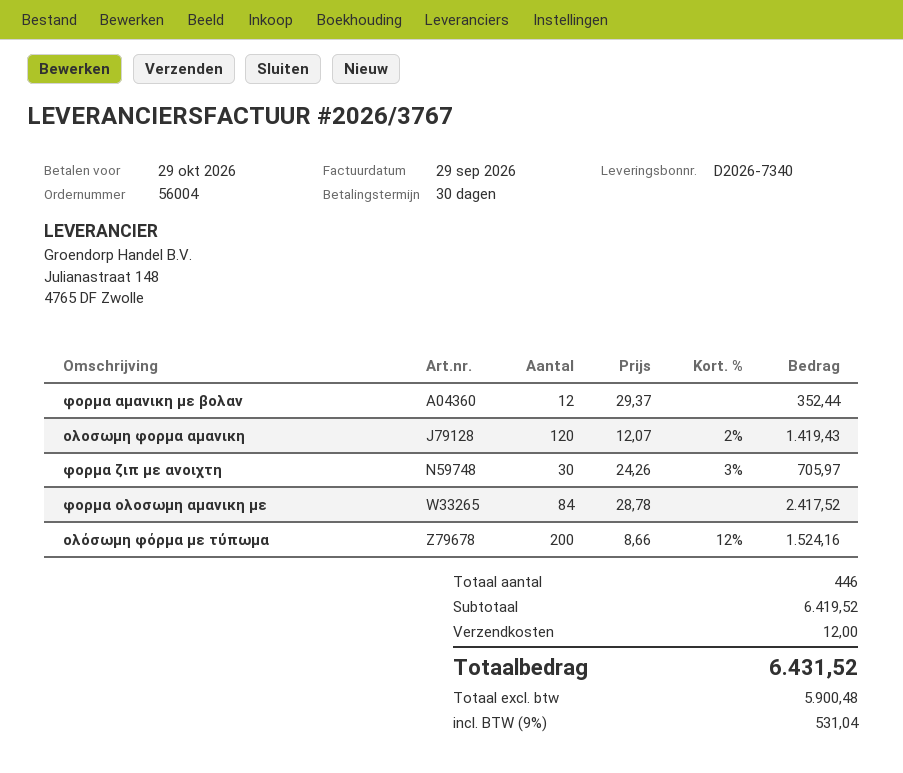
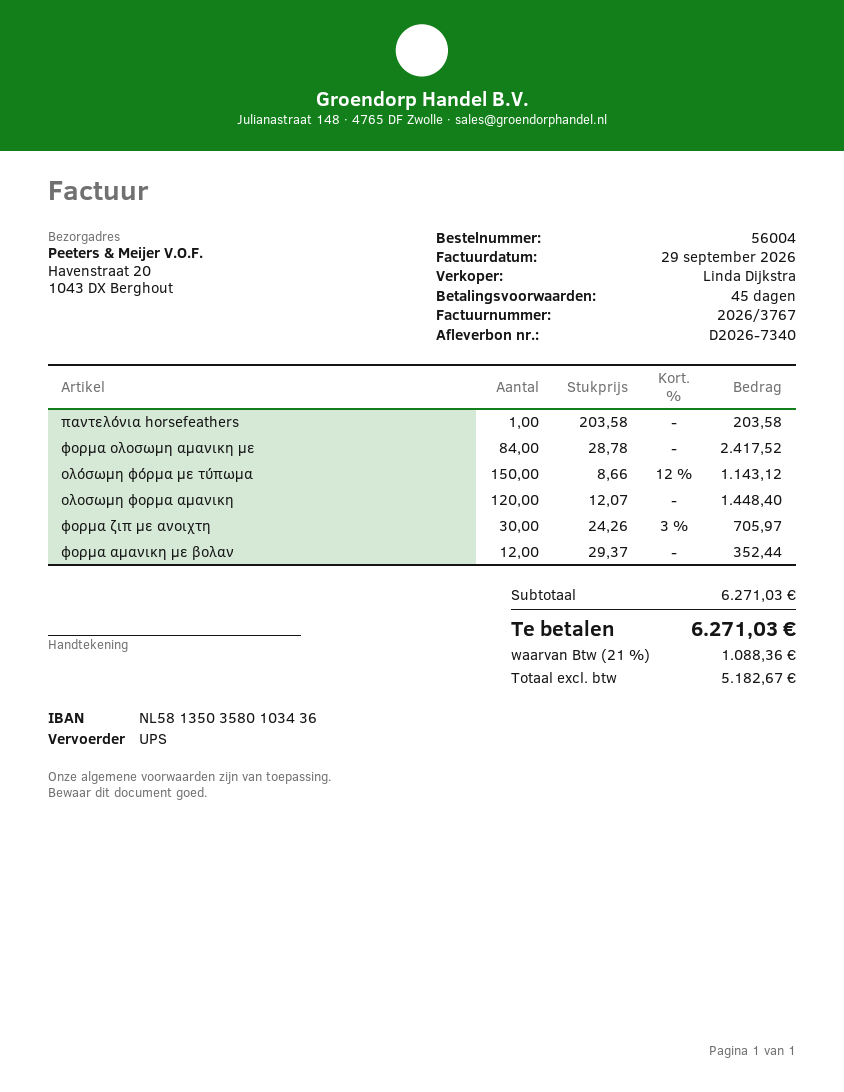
payment terms: 30 days -> 45 days
ολοσωμη φορμα αμανικη: 120 x 12.07 - 2% = 1419.43 -> 120 x 12.07 = 1448.40
ολόσωμη φόρμα με τύπωμα: 200 x 8.66 - 12% = 1524.16 -> 150 x 8.66 - 12% = 1143.12
παντελόνια horsefeathers: none -> 1 x 203.58 = 203.58
subtotal: 6419.52 -> 6271.03
shipping: 12.00 -> none
net: 5900.48 -> 5182.67
tax: 9% = 531.04 -> 21% = 1088.36
total: 6431.52 -> 6271.03

